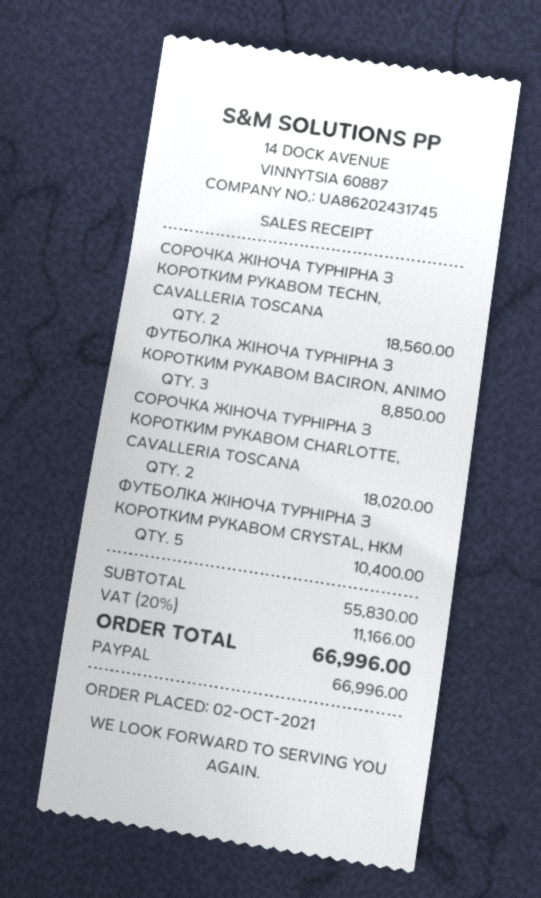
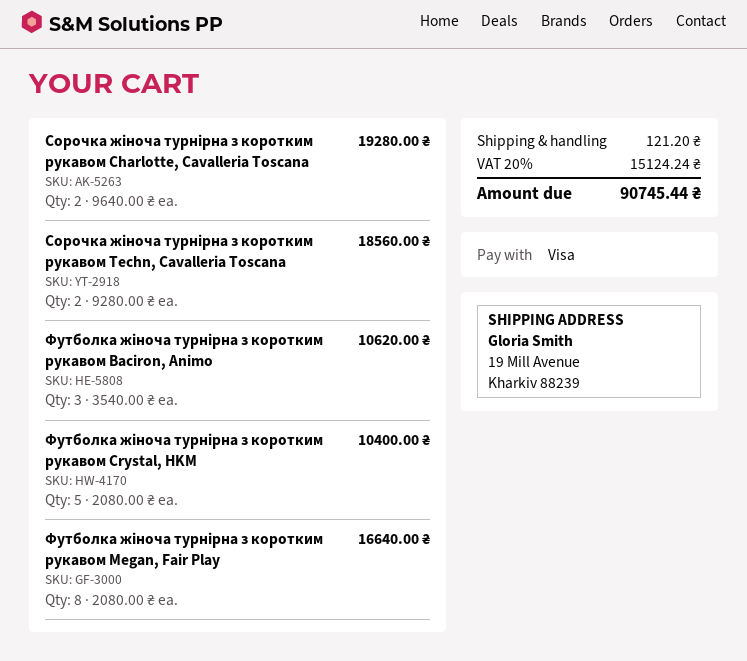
payment method: PayPal -> Visa
ФУТБОЛКА ЖІНОЧА ТУРНІРНА З КОРОТКИМ РУКАВОМ BACIRON, ANIMO: 3 for 8850.00 -> 3 for 10620.00
СОРОЧКА ЖІНОЧА ТУРНІРНА З КОРОТКИМ РУКАВОМ CHARLOTTE, CAVALLERIA TOSCANA: 2 for 18020.00 -> 2 for 19280.00
Футболка жіноча турнірна з коротким рукавом Megan, Fair Play: none -> 8 for 16640.00
shipping: none -> 121.20
tax: 20% = 11166.00 -> 20% = 15124.24
total: 66996.00 -> 90745.44

